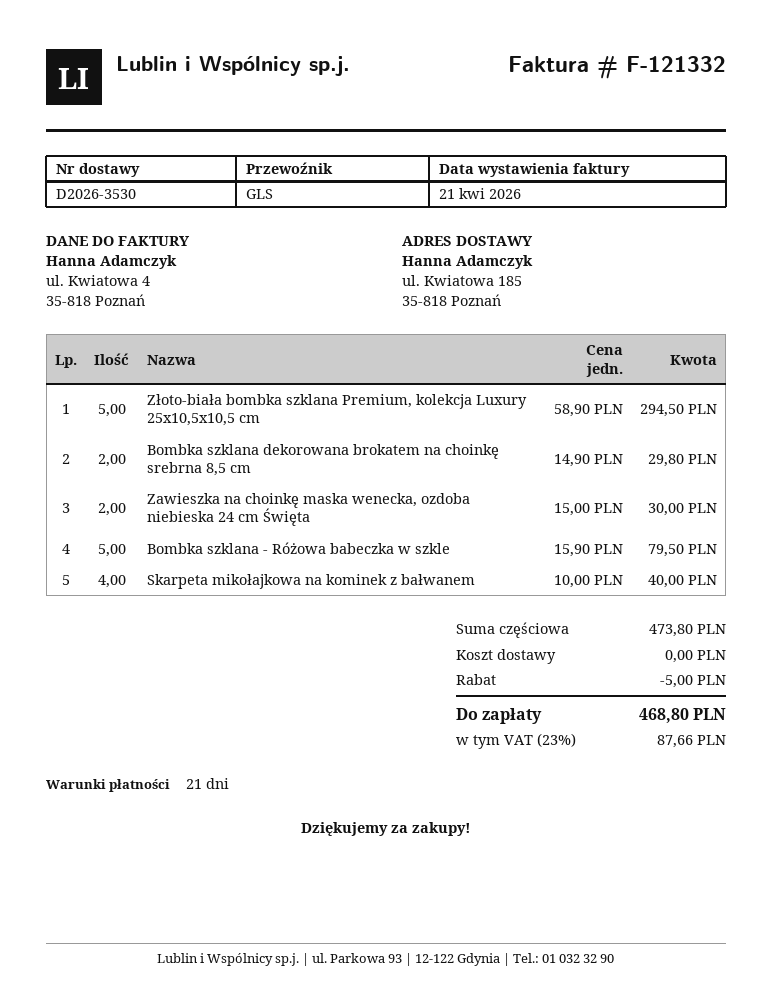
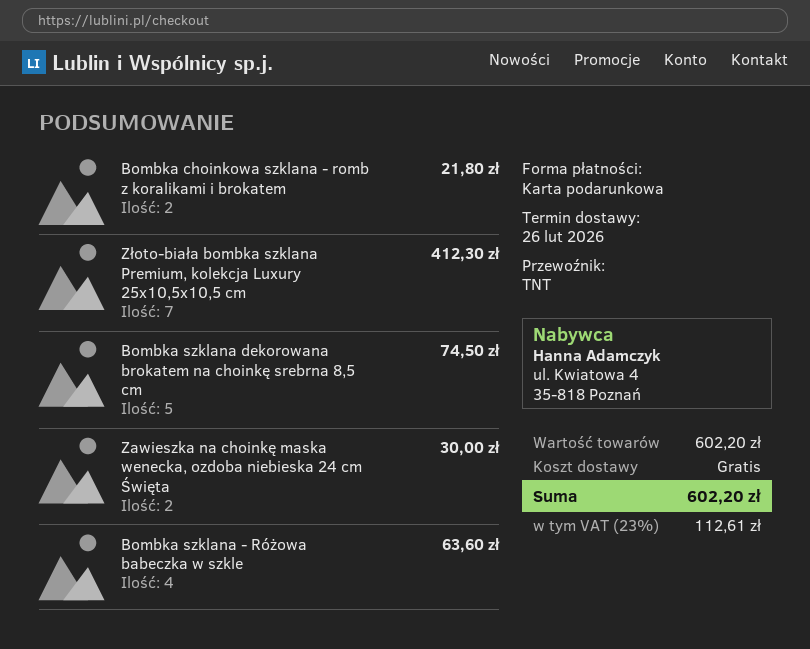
shipping method: GLS -> TNT
Złoto-biała bombka szklana Premium, kolekcja Luxury 25x10,5x10,5 cm: 5 for 294.50 -> 7 for 412.30
Bombka szklana dekorowana brokatem na choinkę srebrna 8,5 cm: 2 for 29.80 -> 5 for 74.50
Bombka szklana - Różowa babeczka w szkle: 5 for 79.50 -> 4 for 63.60
Skarpeta mikołajkowa na kominek z bałwanem: 4 for 40.00 -> none
Bombka choinkowa szklana - romb z koralikami i brokatem: none -> 2 for 21.80
subtotal: 473.80 -> 602.20
discount: 5.00 -> none
tax: 23% = 87.66 -> 23% = 112.61
total: 468.80 -> 602.20

